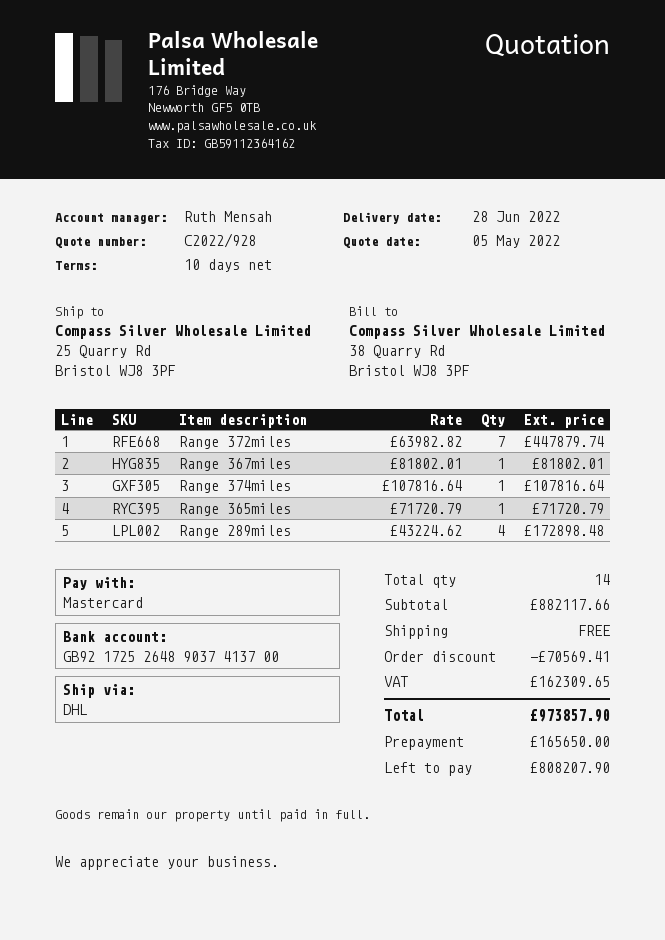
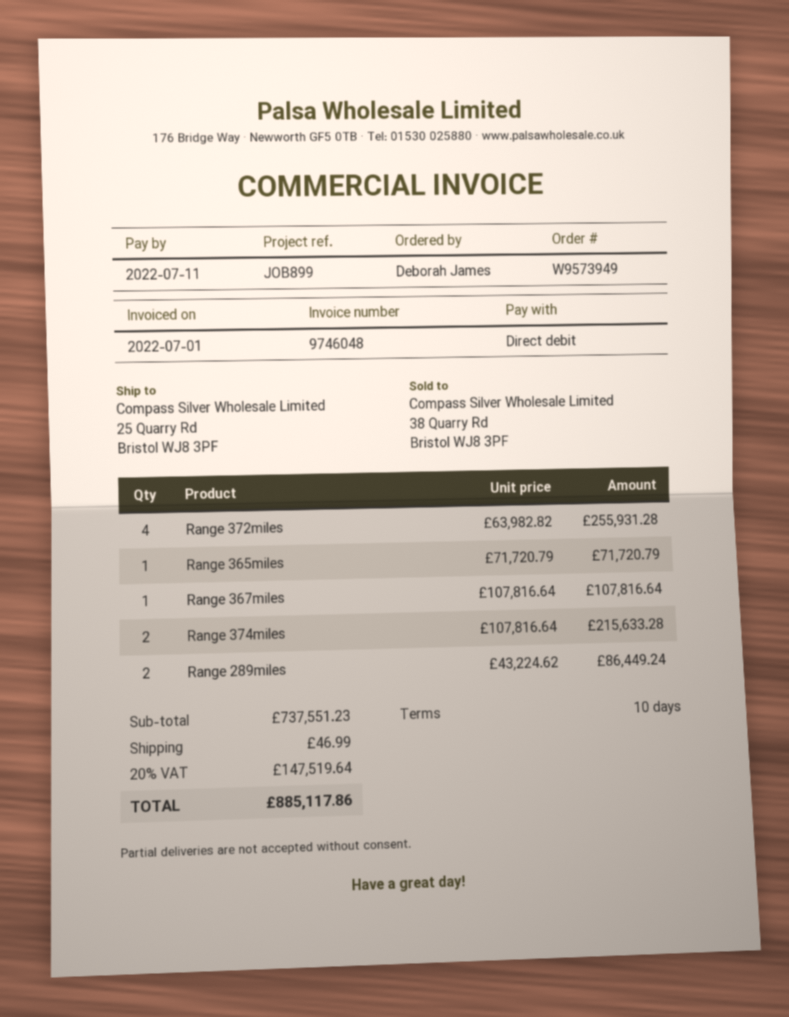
payment method: Mastercard -> direct debit
Range 372miles: 7 x 63982.82 = 447879.74 -> 4 x 63982.82 = 255931.28
Range 367miles: 1 x 81802.01 = 81802.01 -> 1 x 107816.64 = 107816.64
Range 374miles: 1 x 107816.64 = 107816.64 -> 2 x 107816.64 = 215633.28
Range 289miles: 4 x 43224.62 = 172898.48 -> 2 x 43224.62 = 86449.24
subtotal: 882117.66 -> 737551.23
discount: 70569.41 -> none
shipping: 0.00 -> 46.99
tax: 162309.65 -> 147519.64
total: 973857.90 -> 885117.86

